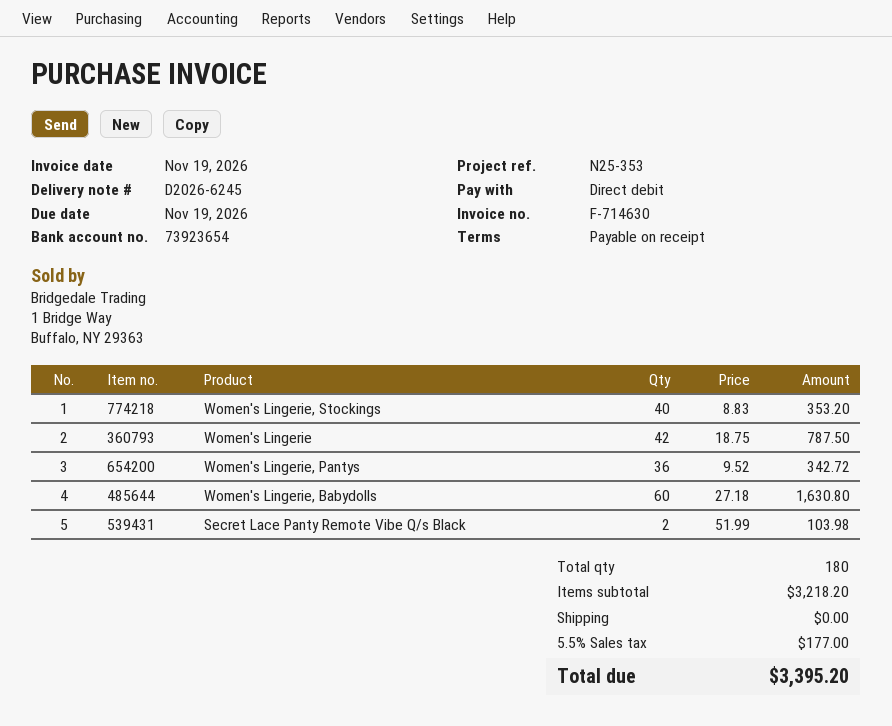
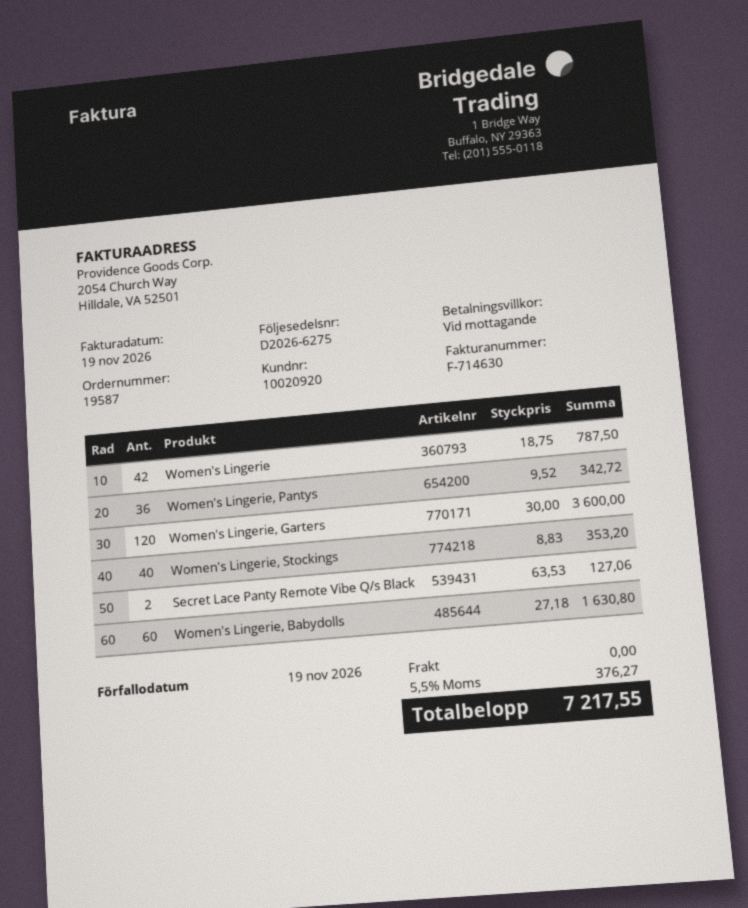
delivery note number: D2026-6245 -> D2026-6275
Secret Lace Panty Remote Vibe Q/s Black: 2 x 51.99 = 103.98 -> 2 x 63.53 = 127.06
Women's Lingerie, Garters: none -> 120 x 30.00 = 3600.00
tax: 5.5% = 177.00 -> 5.5% = 376.27
total: 3395.20 -> 7217.55

